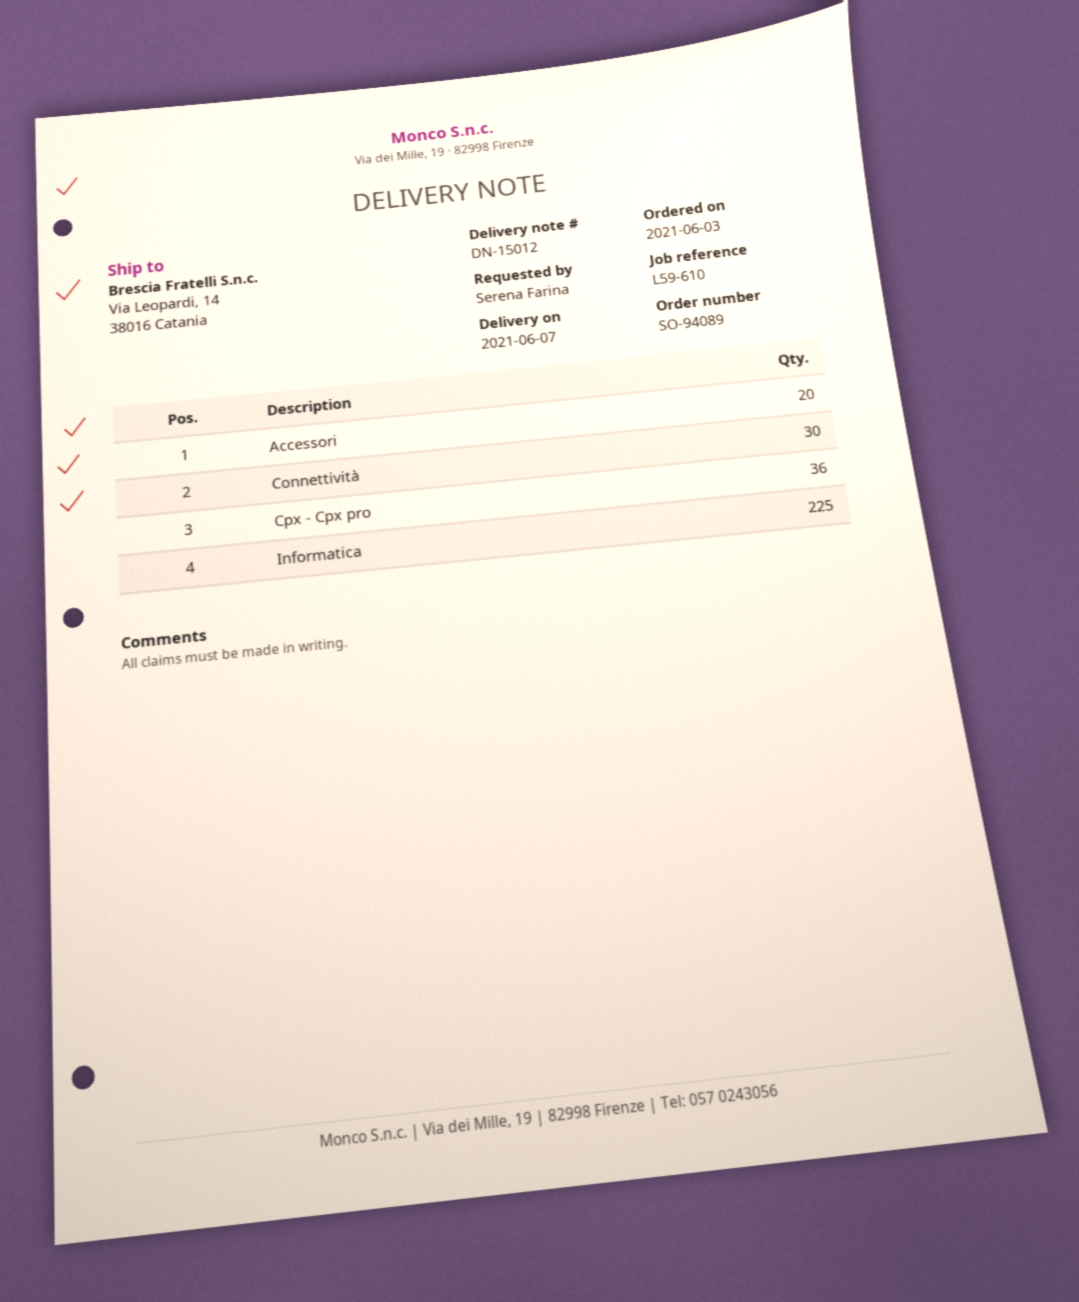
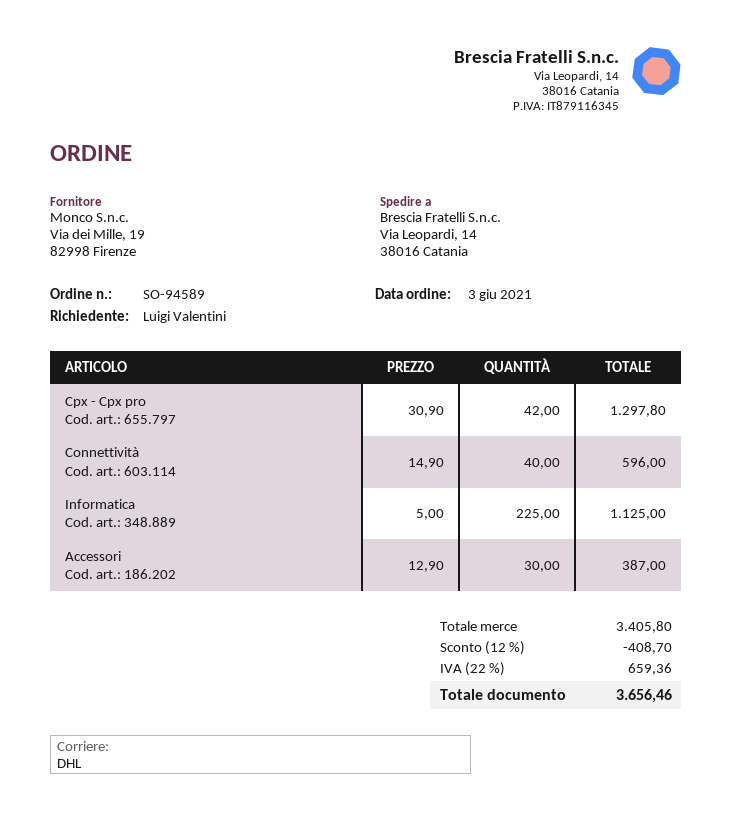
order number: SO-94089 -> SO-94589
ordered by: Serena Farina -> Luigi Valentini
Accessori: 20 -> 30
Connettività: 30 -> 40
Cpx - Cpx pro: 36 -> 42

